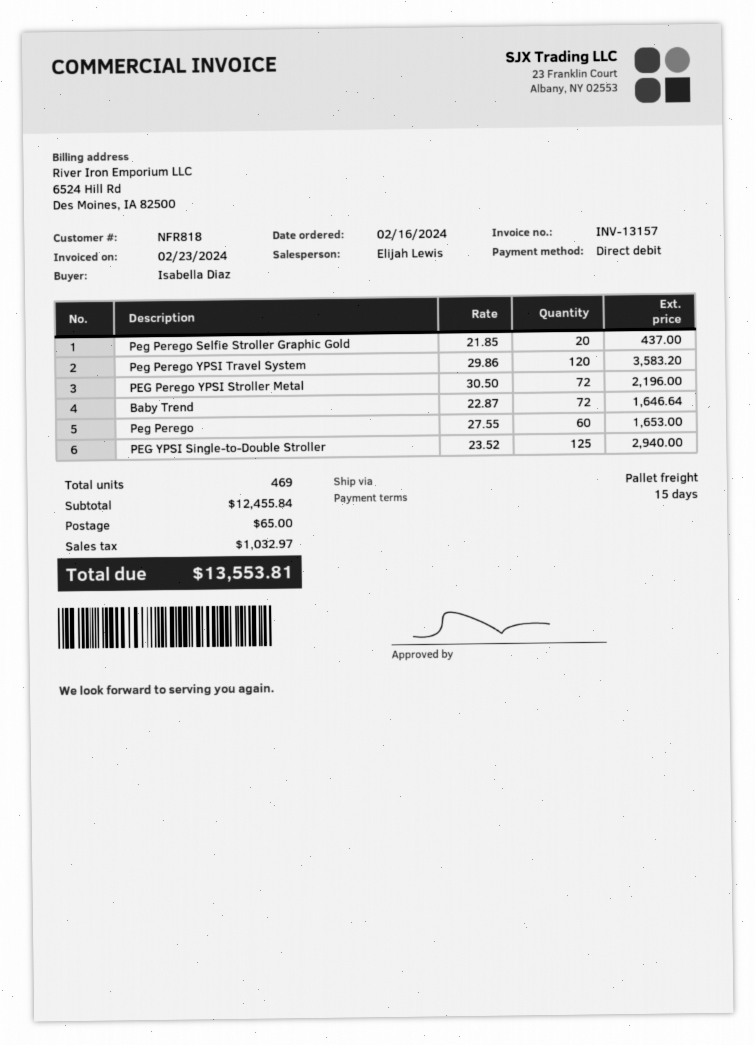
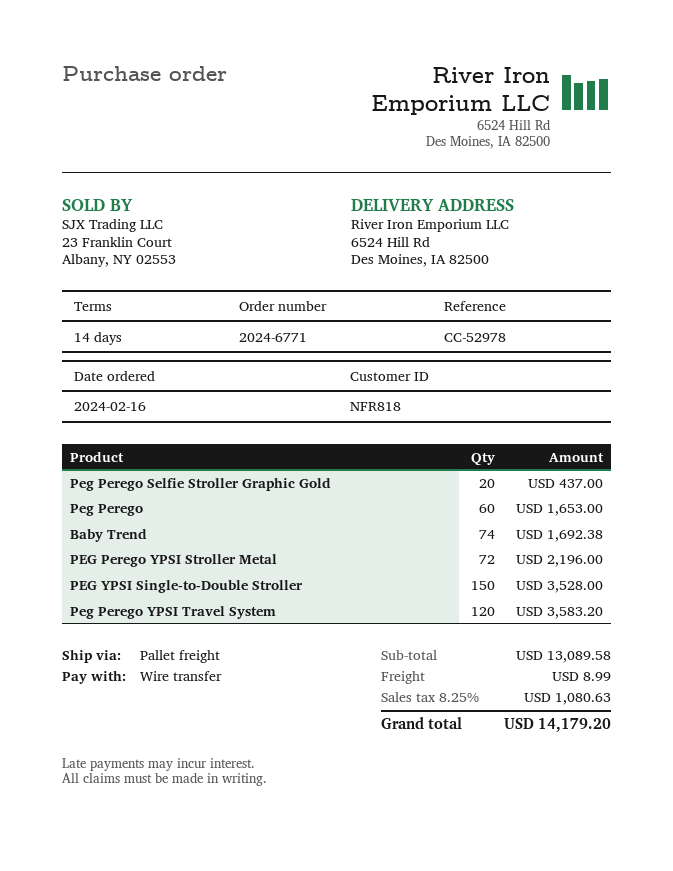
payment terms: 15 days -> 14 days
payment method: direct debit -> bank transfer
Baby Trend: 72 for 1646.64 -> 74 for 1692.38
PEG YPSI Single-to-Double Stroller: 125 for 2940.00 -> 150 for 3528.00
subtotal: 12455.84 -> 13089.58
shipping: 65.00 -> 8.99
tax: 1032.97 -> 1080.63
total: 13553.81 -> 14179.20

